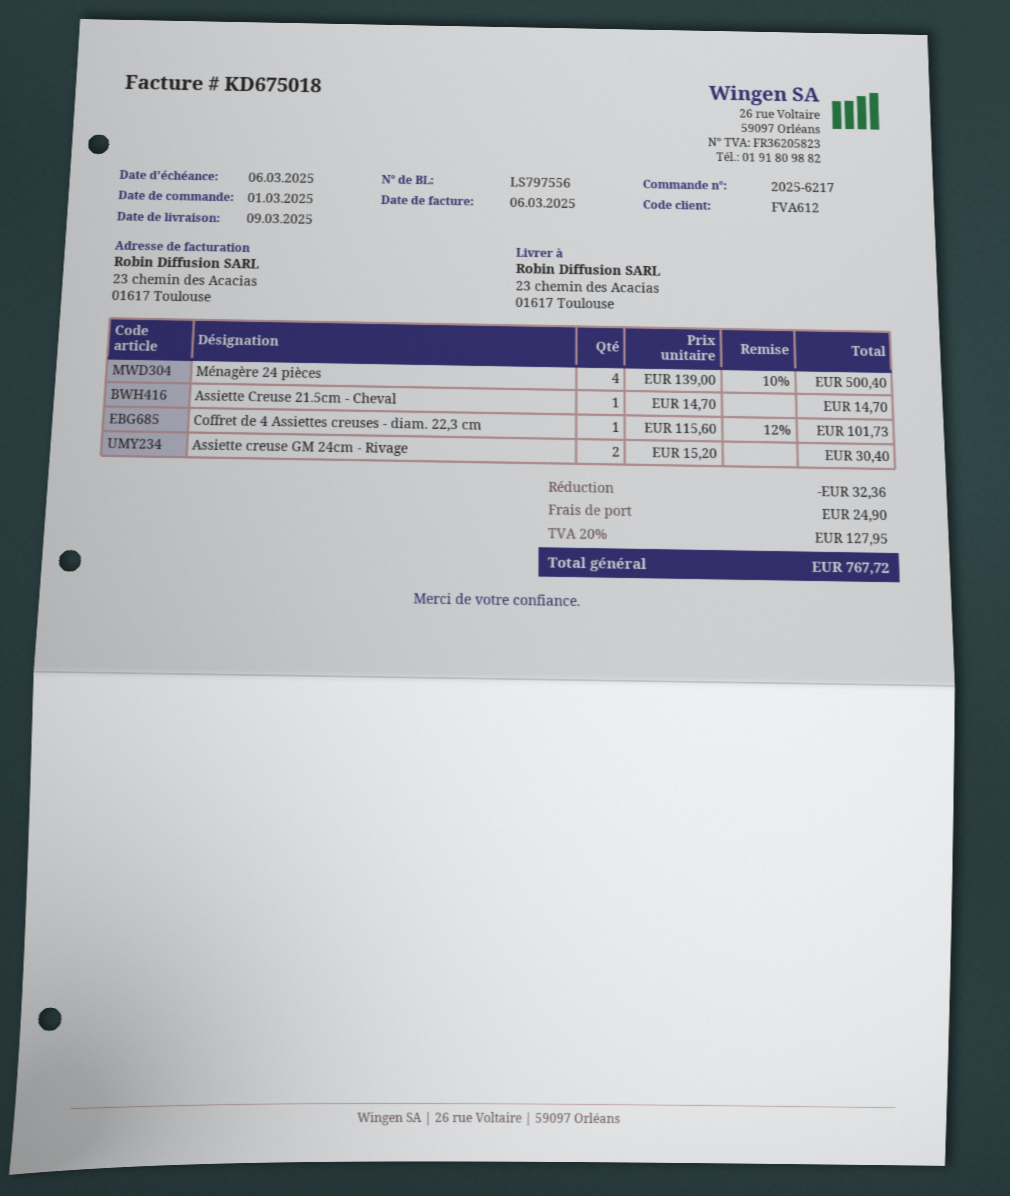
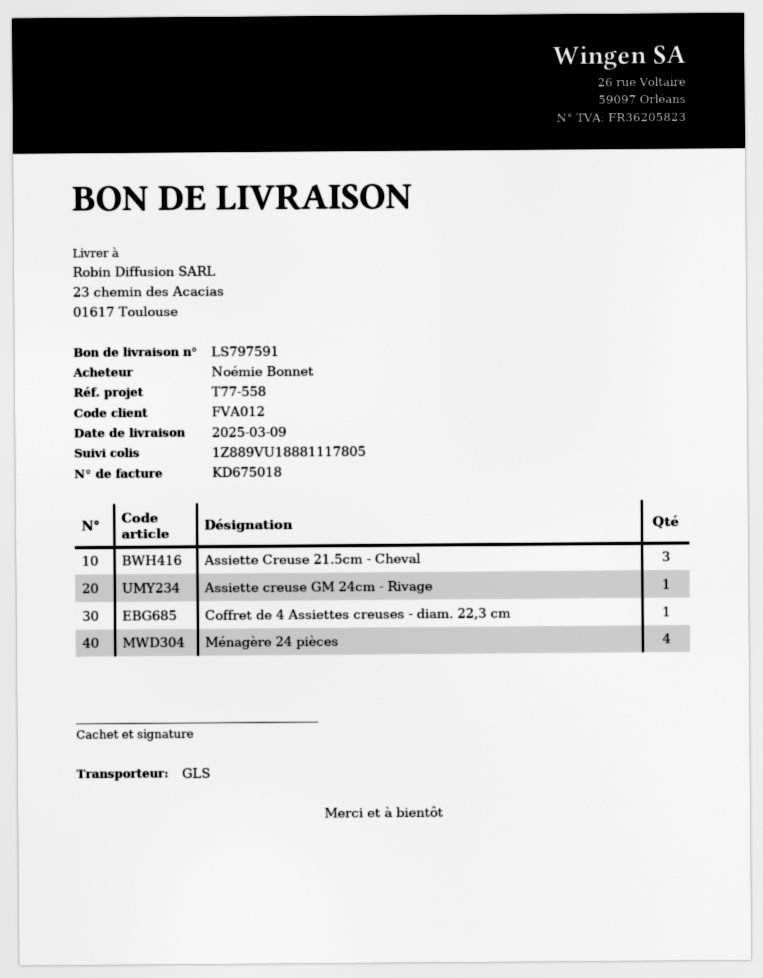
delivery note number: LS797556 -> LS797591
customer number: FVA612 -> FVA012
Assiette Creuse 21.5cm - Cheval: 1 -> 3
Assiette creuse GM 24cm - Rivage: 2 -> 1

